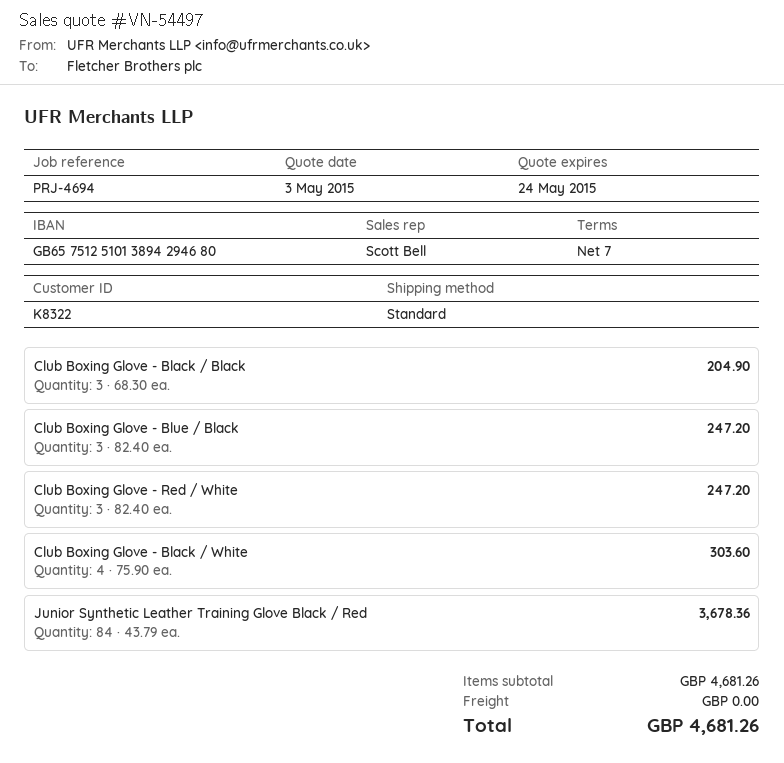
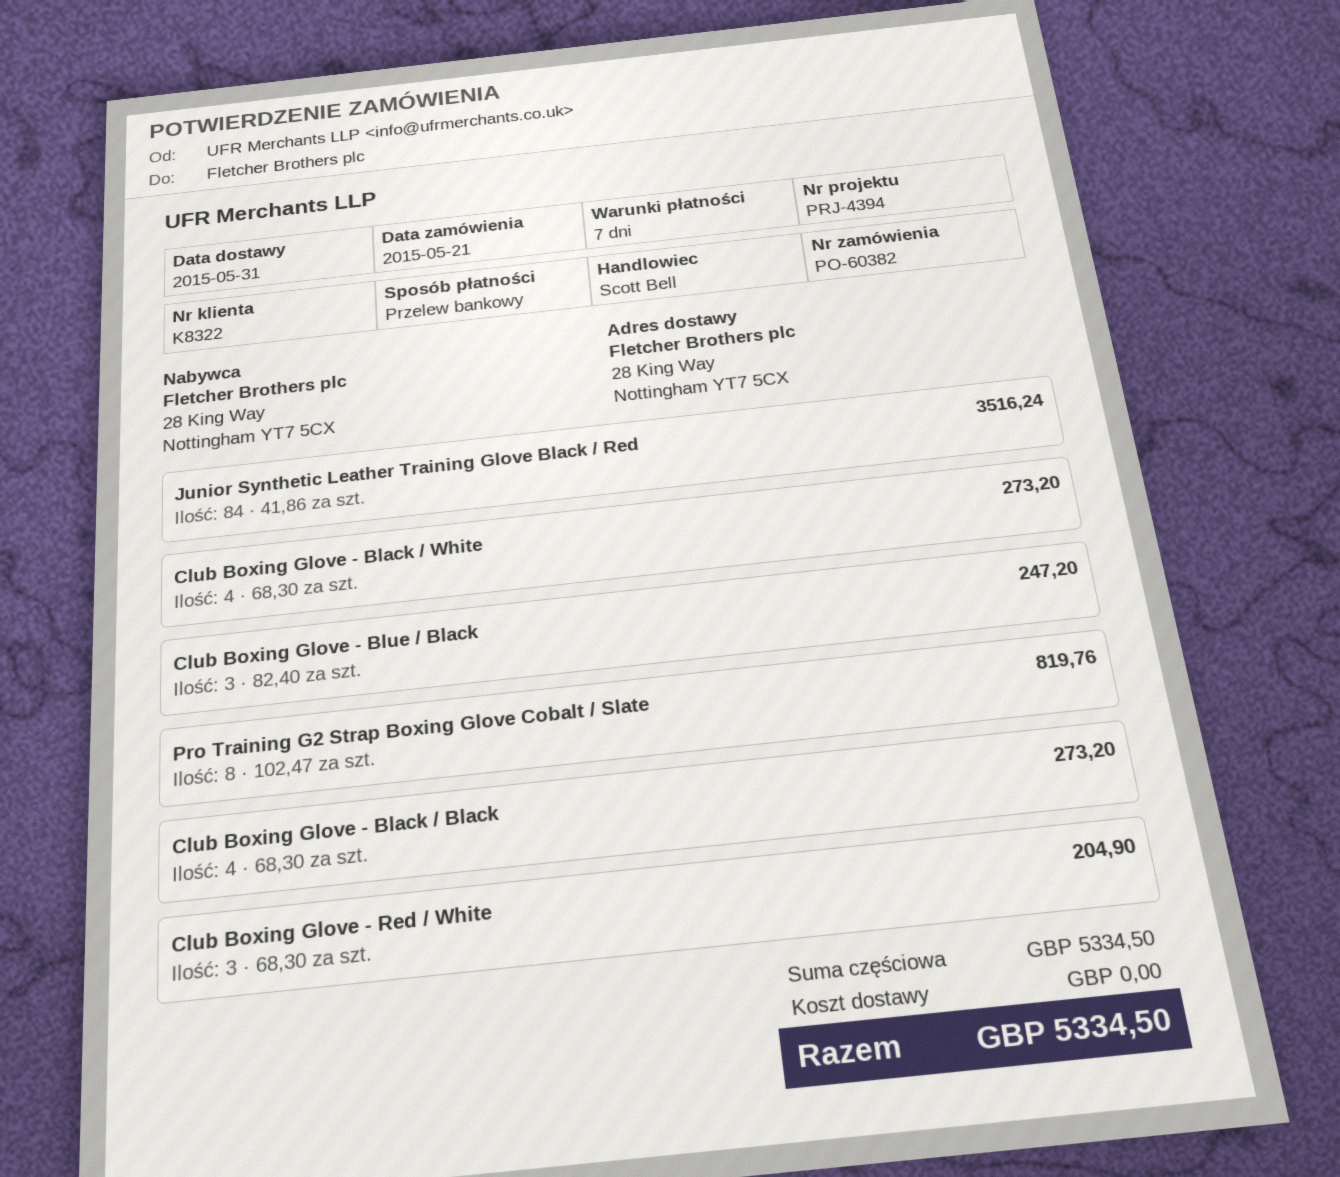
reference: PRJ-4694 -> PRJ-4394
Club Boxing Glove - Black / Black: 3 x 68.30 = 204.90 -> 4 x 68.30 = 273.20
Club Boxing Glove - Red / White: 3 x 82.40 = 247.20 -> 3 x 68.30 = 204.90
Club Boxing Glove - Black / White: 4 x 75.90 = 303.60 -> 4 x 68.30 = 273.20
Junior Synthetic Leather Training Glove Black / Red: 84 x 43.79 = 3678.36 -> 84 x 41.86 = 3516.24
Pro Training G2 Strap Boxing Glove Cobalt / Slate: none -> 8 x 102.47 = 819.76
subtotal: 4681.26 -> 5334.50
total: 4681.26 -> 5334.50

